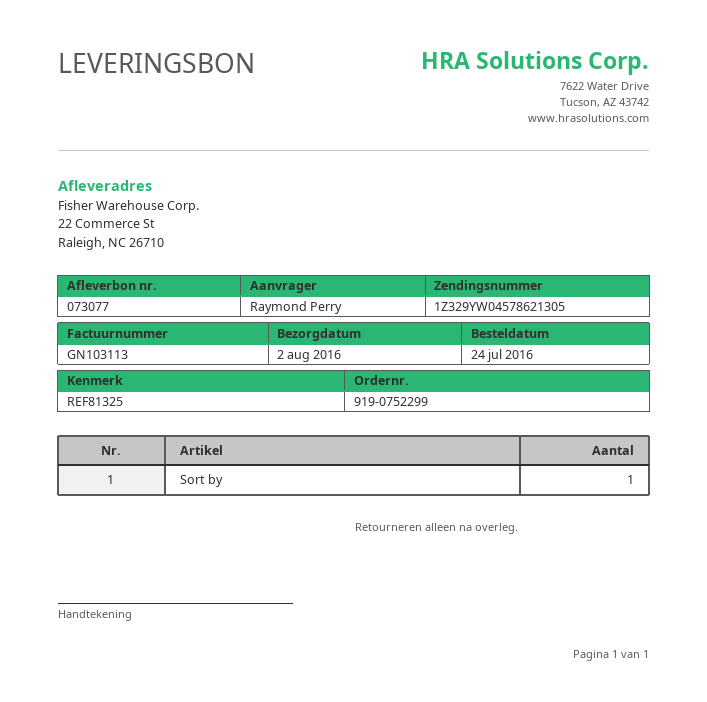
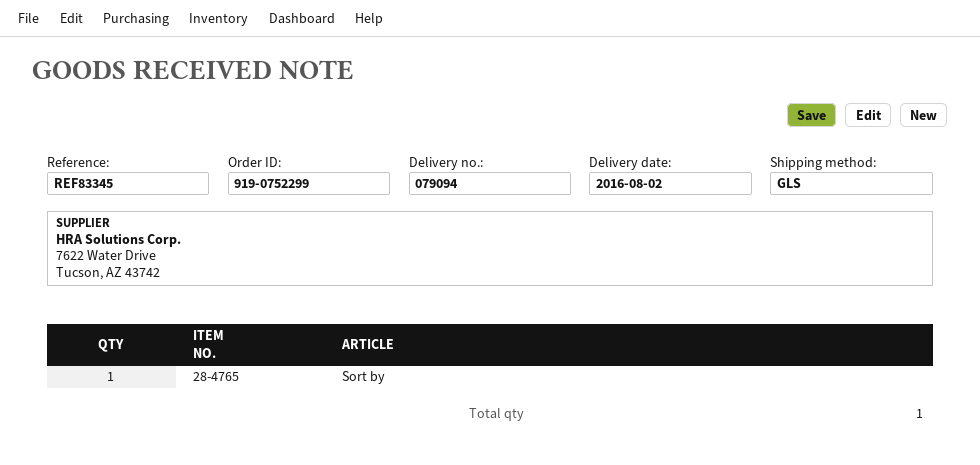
delivery note number: 073077 -> 079094
reference: REF81325 -> REF83345

